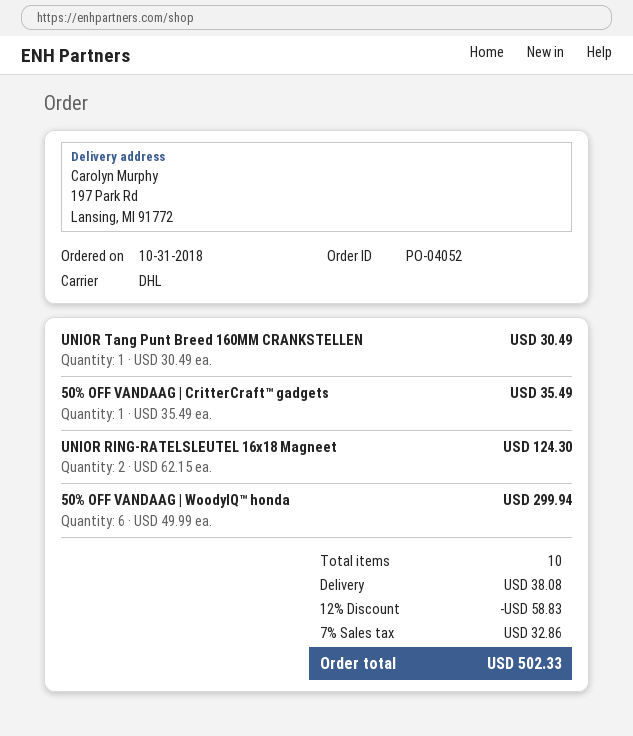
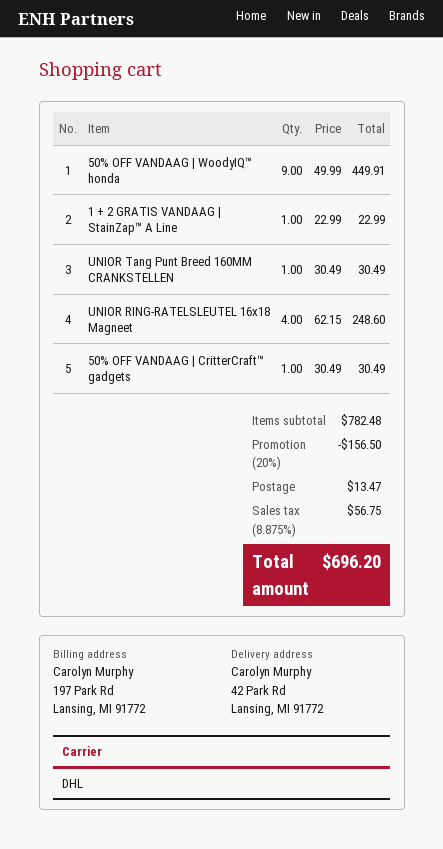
ship to: 197 Park Rd, Lansing, MI 91772 -> 42 Park Rd, Lansing, MI 91772
50% OFF VANDAAG | CritterCraft™ gadgets: 1 x 35.49 = 35.49 -> 1 x 30.49 = 30.49
UNIOR RING-RATELSLEUTEL 16x18 Magneet: 2 x 62.15 = 124.30 -> 4 x 62.15 = 248.60
50% OFF VANDAAG | WoodyIQ™ honda: 6 x 49.99 = 299.94 -> 9 x 49.99 = 449.91
1 + 2 GRATIS VANDAAG | StainZap™ A Line: none -> 1 x 22.99 = 22.99
discount: 12% = 58.83 -> 20% = 156.50
shipping: 38.08 -> 13.47
tax: 7% = 32.86 -> 8.875% = 56.75
total: 502.33 -> 696.20

